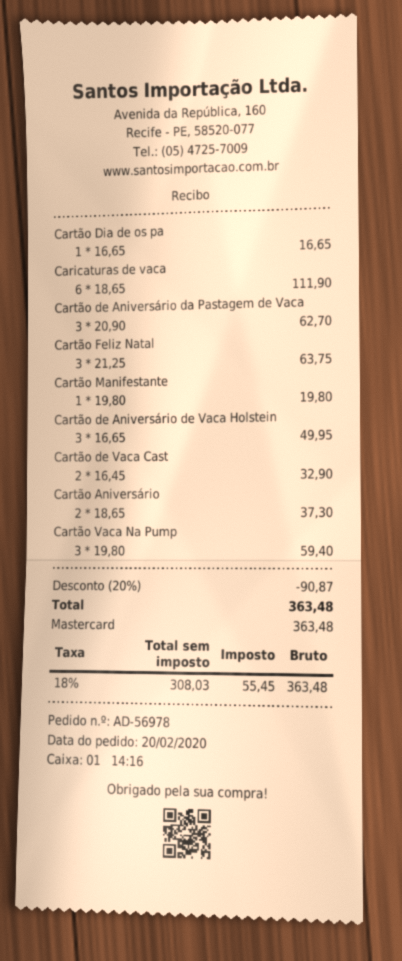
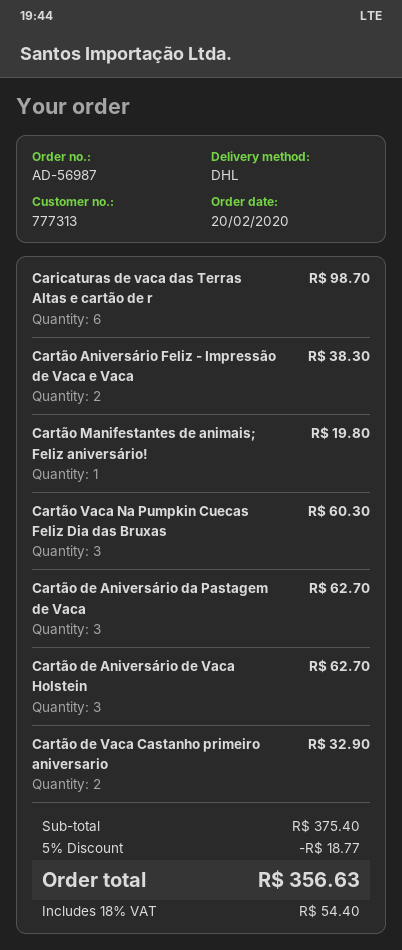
order number: AD-56978 -> AD-56987
Cartão Dia de os pa: 1 for 16.65 -> none
Caricaturas de vaca: 6 for 111.90 -> 6 for 98.70
Cartão Feliz Natal: 3 for 63.75 -> none
Cartão de Aniversário de Vaca Holstein: 3 for 49.95 -> 3 for 62.70
Cartão Aniversário: 2 for 37.30 -> 2 for 38.30
Cartão Vaca Na Pump: 3 for 59.40 -> 3 for 60.30
discount: 20% = 90.87 -> 5% = 18.77
tax: 18% = 55.45 -> 18% = 54.40
total: 363.48 -> 356.63

